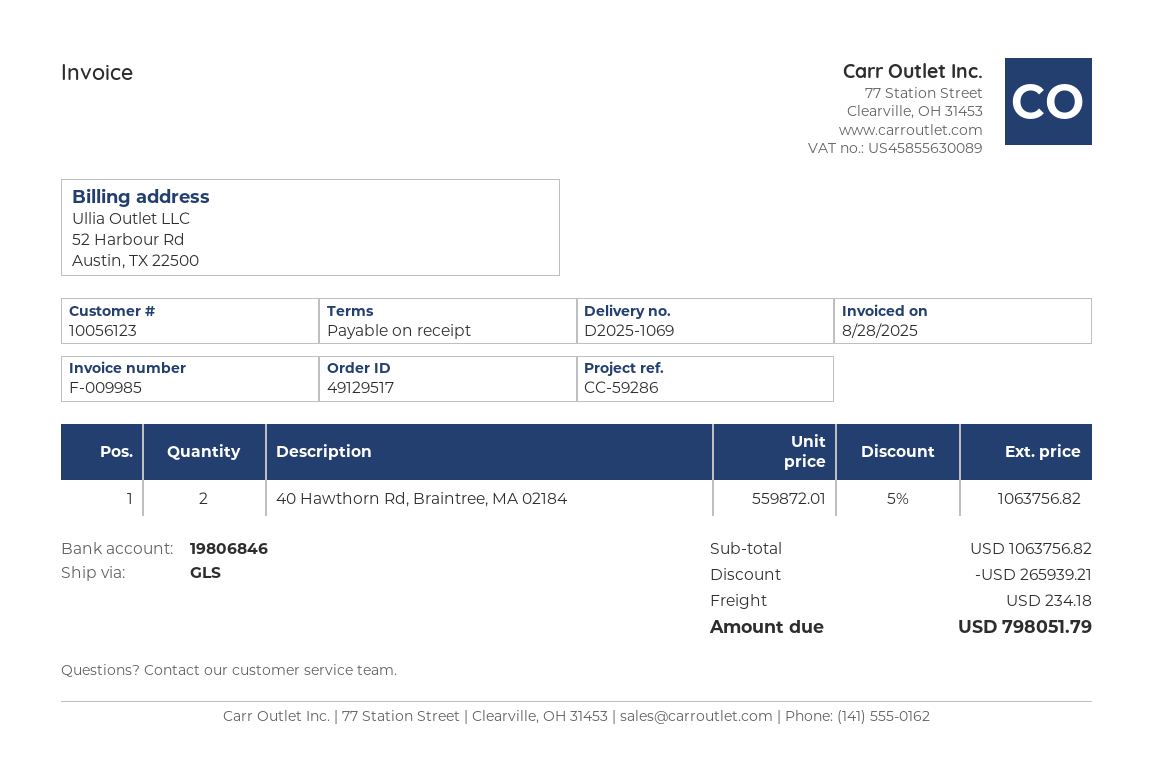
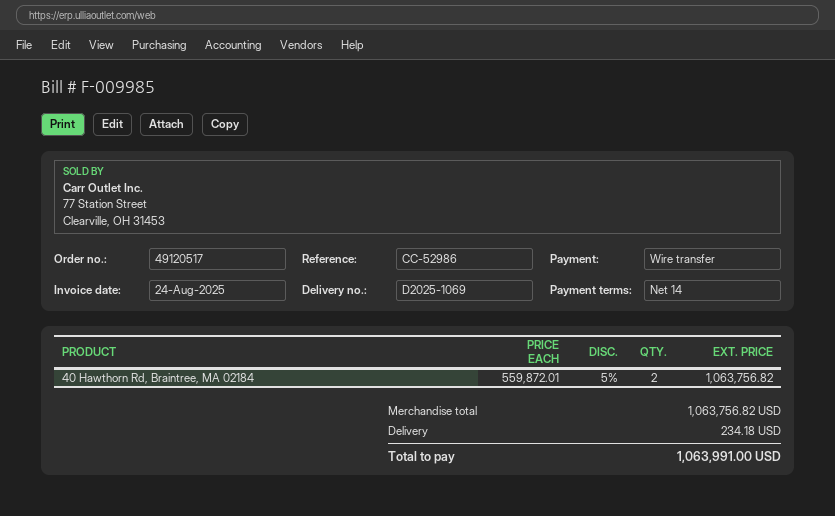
order number: 49129517 -> 49120517
invoice date: 2025-08-28 -> 2025-08-24
payment terms: on receipt -> 14 days
reference: CC-59286 -> CC-52986
discount: 265939.21 -> none
total: 798051.79 -> 1063991.00

